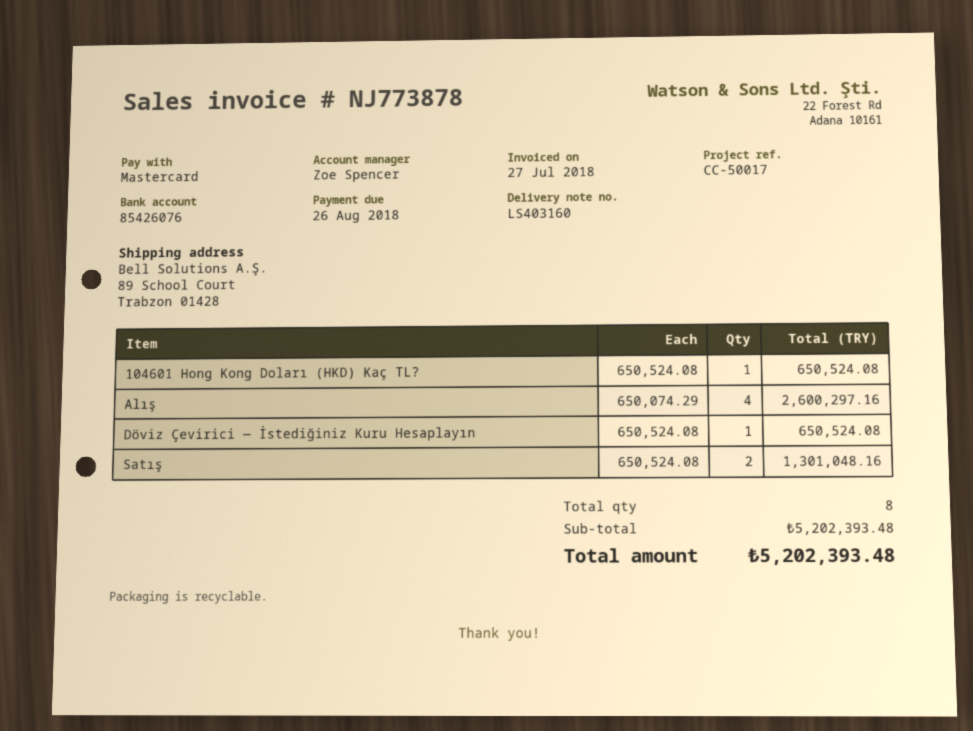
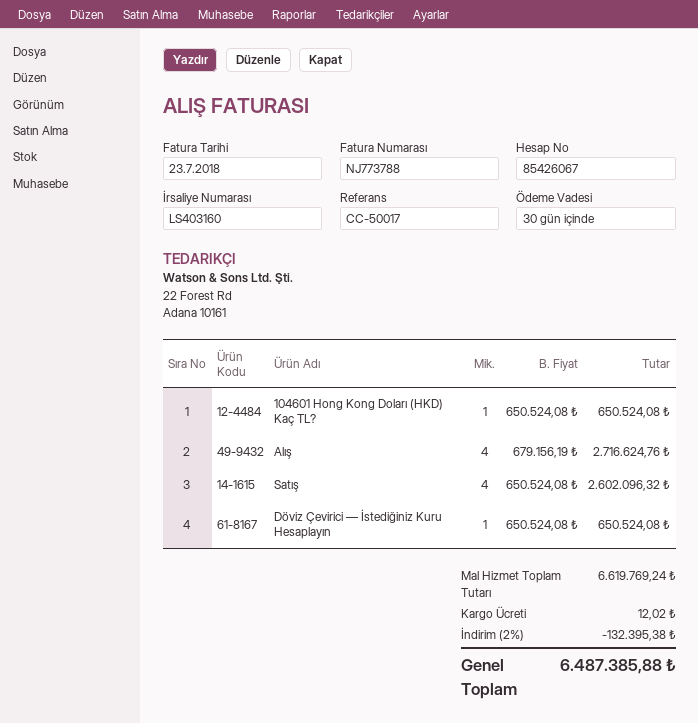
invoice number: NJ773878 -> NJ773788
invoice date: 2018-07-27 -> 2018-07-23
bank account: 85426076 -> 85426067
Alış: 4 x 650074.29 = 2600297.16 -> 4 x 679156.19 = 2716624.76
Satış: 2 x 650524.08 = 1301048.16 -> 4 x 650524.08 = 2602096.32
subtotal: 5202393.48 -> 6619769.24
discount: none -> 2% = 132395.38
shipping: none -> 12.02
total: 5202393.48 -> 6487385.88

